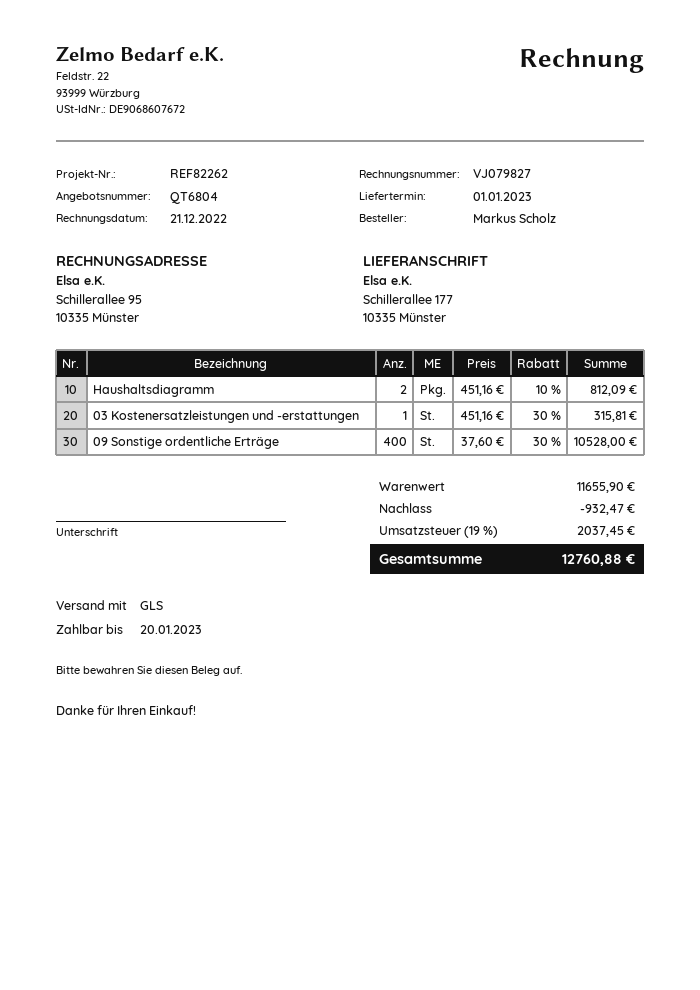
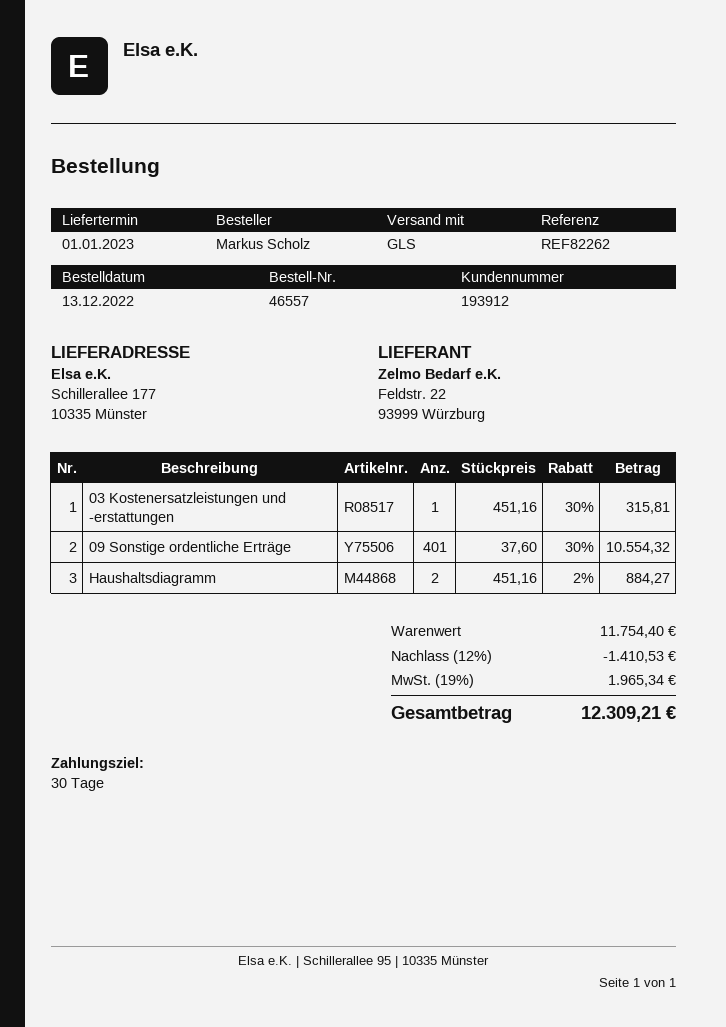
Haushaltsdiagramm: 2 x 451.16 - 10% = 812.09 -> 2 x 451.16 - 2% = 884.27
09 Sonstige ordentliche Erträge: 400 x 37.60 - 30% = 10528.00 -> 401 x 37.60 - 30% = 10554.32
subtotal: 11655.90 -> 11754.40
discount: 932.47 -> 1410.53
tax: 19% = 2037.45 -> 19% = 1965.34
total: 12760.88 -> 12309.21

